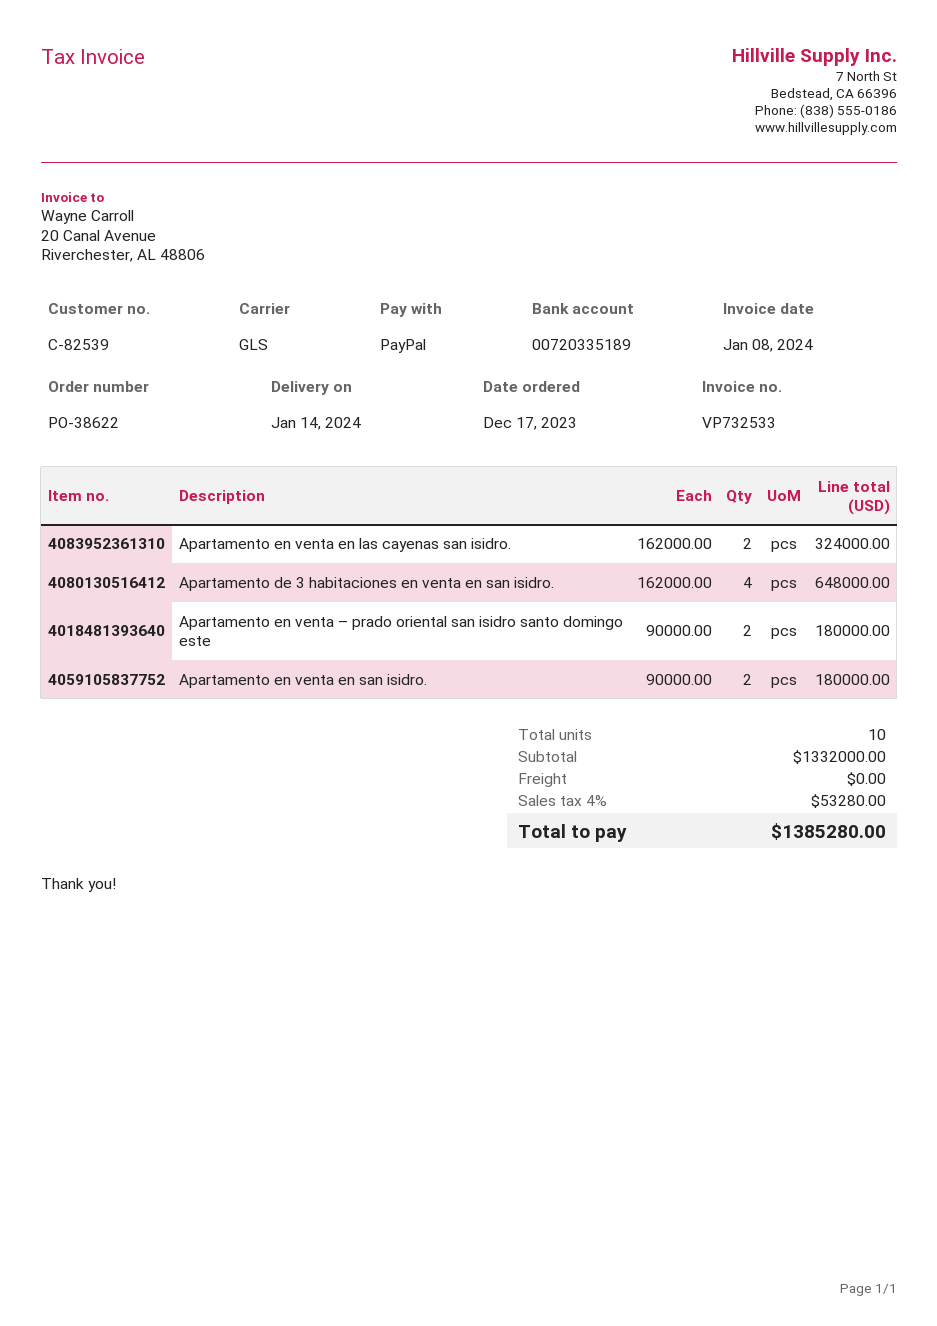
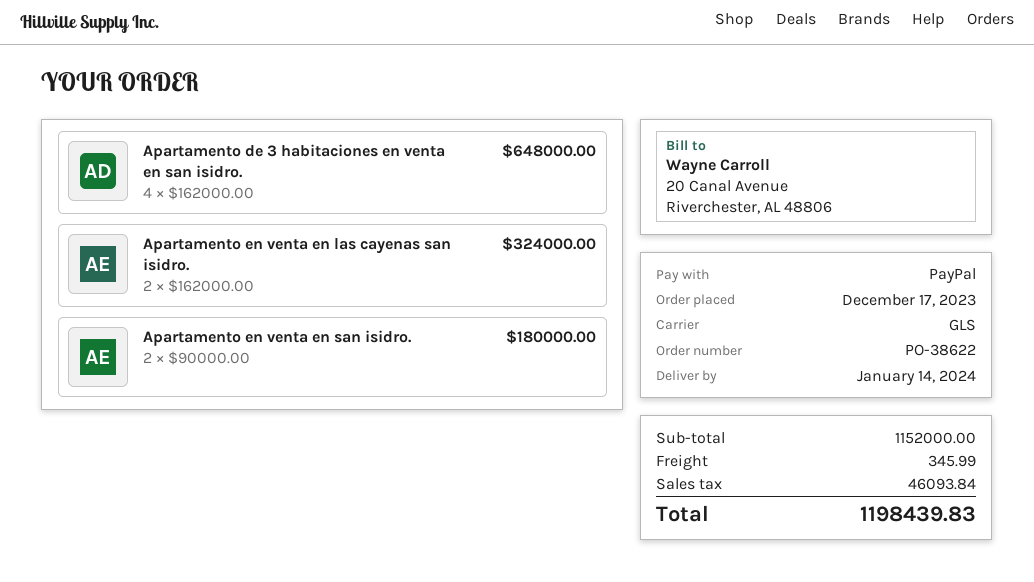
Apartamento en venta – prado oriental san isidro santo domingo este: 2 x 90000.00 = 180000.00 -> none
subtotal: 1332000.00 -> 1152000.00
shipping: 0.00 -> 345.99
tax: 53280.00 -> 46093.84
total: 1385280.00 -> 1198439.83

